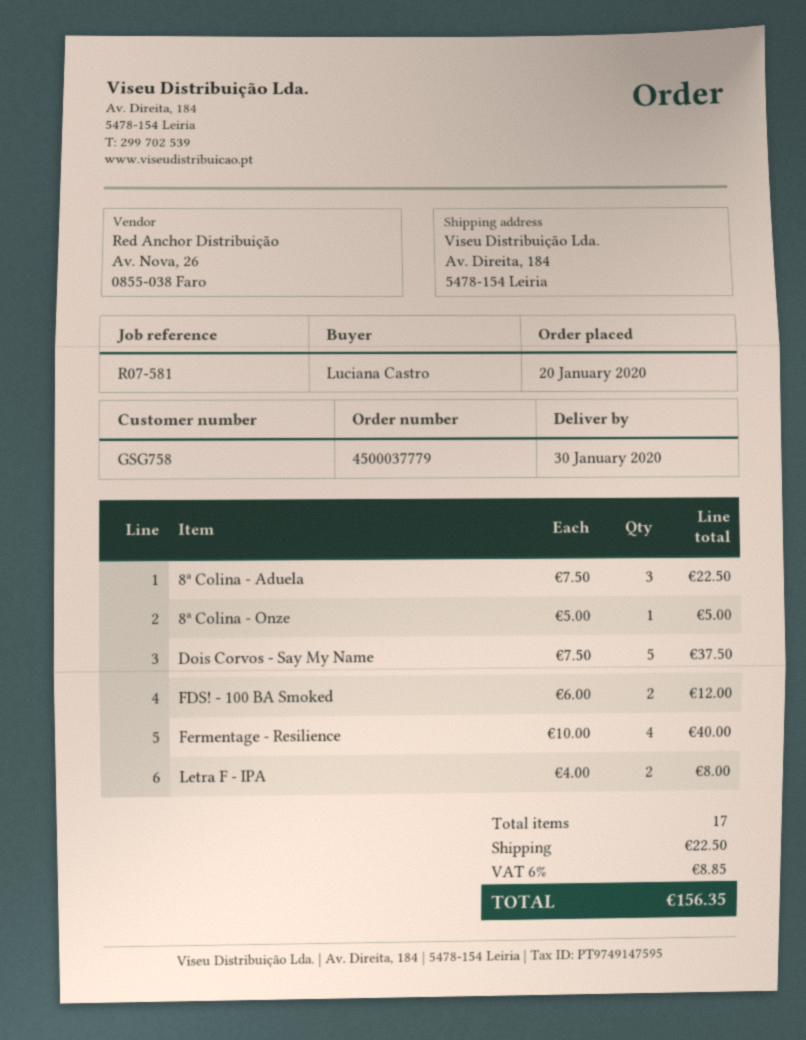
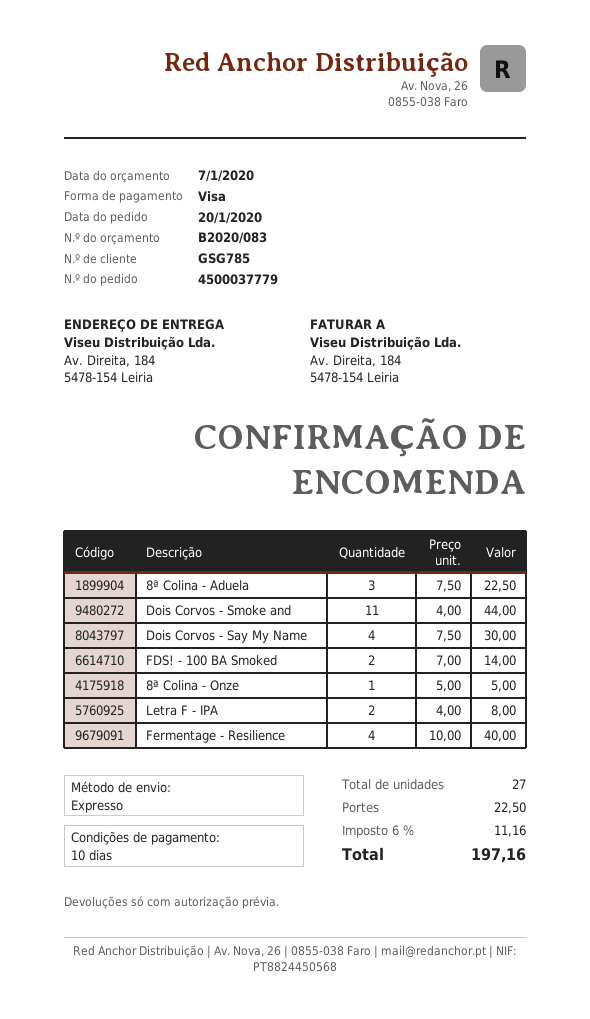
customer number: GSG758 -> GSG785
Dois Corvos - Say My Name: 5 x 7.50 = 37.50 -> 4 x 7.50 = 30.00
FDS! - 100 BA Smoked: 2 x 6.00 = 12.00 -> 2 x 7.00 = 14.00
Dois Corvos - Smoke and: none -> 11 x 4.00 = 44.00
total quantity: 17 -> 27
tax: 6% = 8.85 -> 6% = 11.16
total: 156.35 -> 197.16

